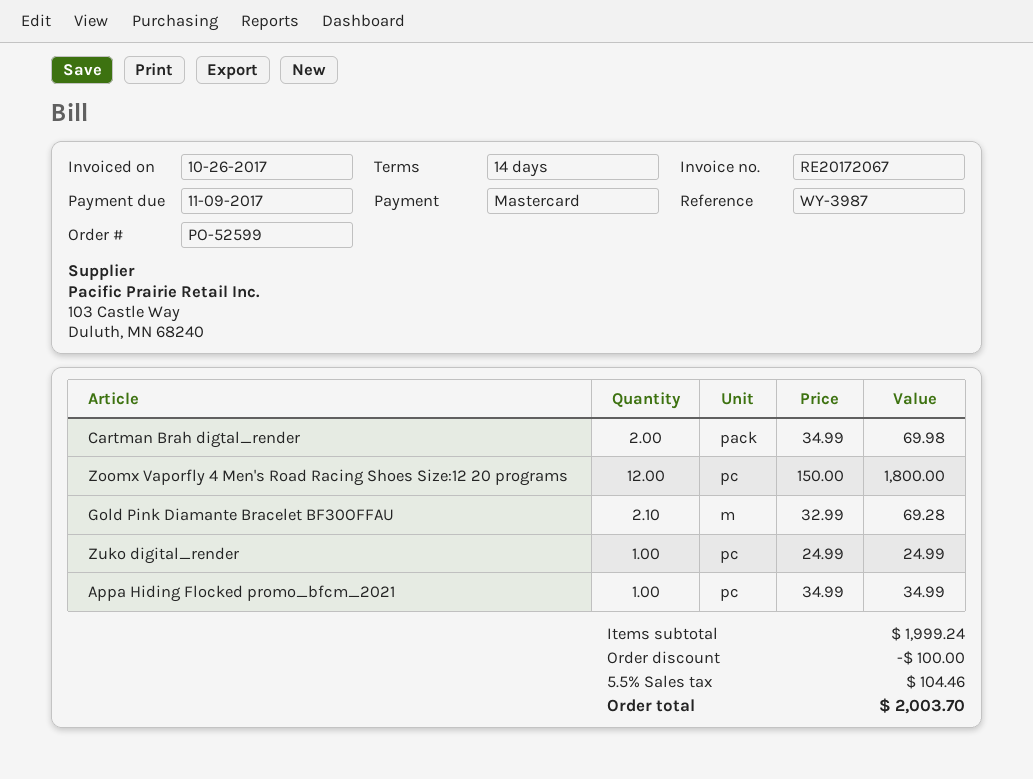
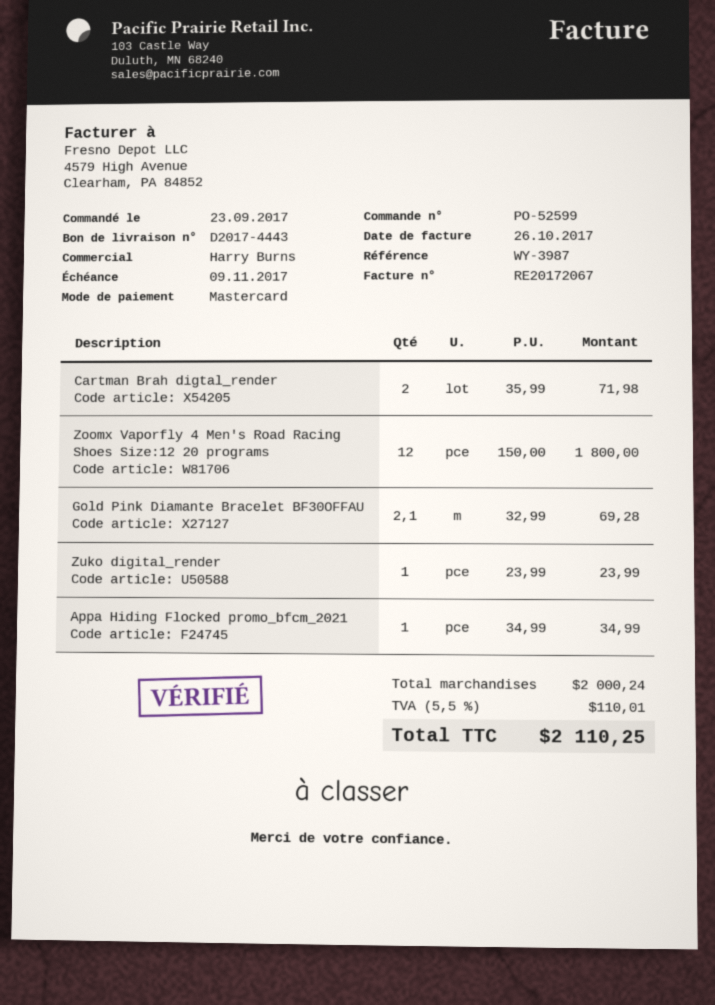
Cartman Brah digtal_render: 2 x 34.99 = 69.98 -> 2 x 35.99 = 71.98
Zuko digital_render: 1 x 24.99 = 24.99 -> 1 x 23.99 = 23.99
subtotal: 1999.24 -> 2000.24
discount: 100.00 -> none
tax: 5.5% = 104.46 -> 5.5% = 110.01
total: 2003.70 -> 2110.25

